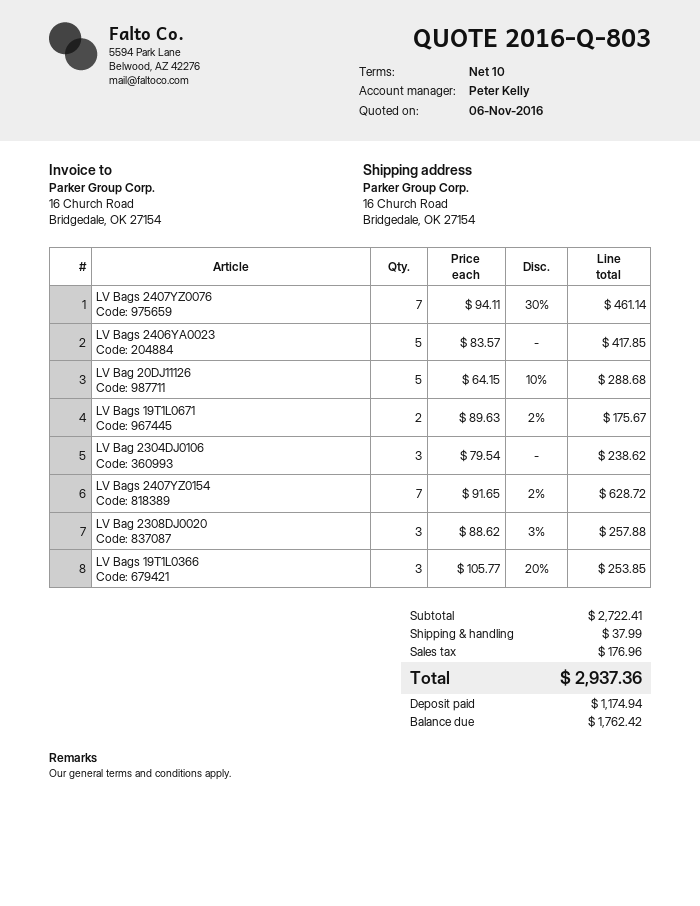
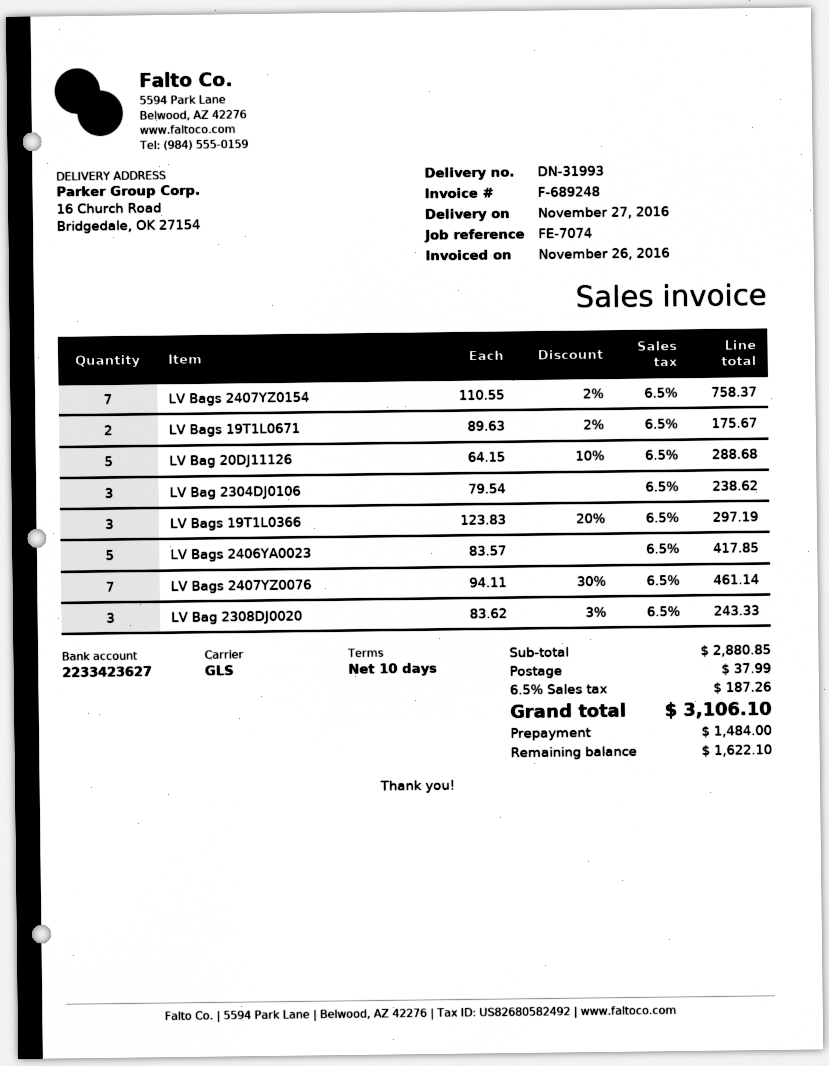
LV Bags 2407YZ0154: 7 x 91.65 - 2% = 628.72 -> 7 x 110.55 - 2% = 758.37
LV Bag 2308DJ0020: 3 x 88.62 - 3% = 257.88 -> 3 x 83.62 - 3% = 243.33
LV Bags 19T1L0366: 3 x 105.77 - 20% = 253.85 -> 3 x 123.83 - 20% = 297.19
subtotal: 2722.41 -> 2880.85
tax: 176.96 -> 187.26
total: 2937.36 -> 3106.10
deposit: 1174.94 -> 1484.00
balance: 1762.42 -> 1622.10

